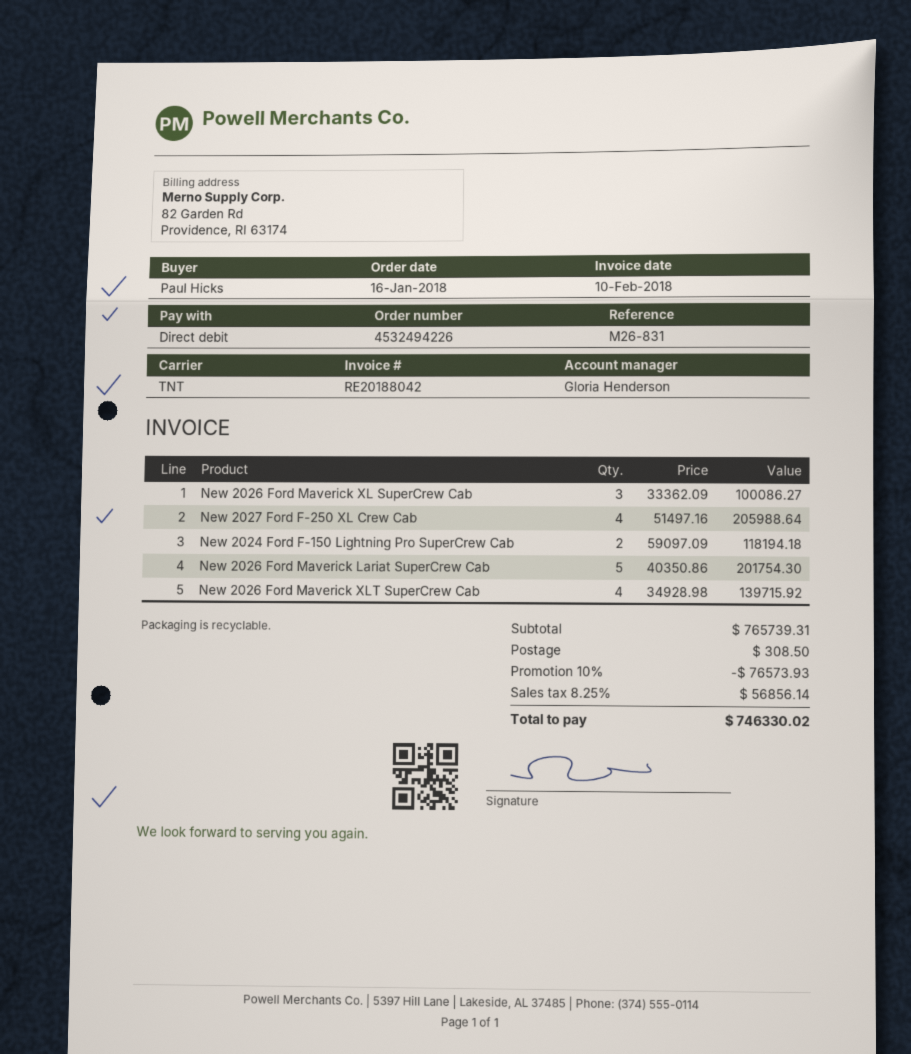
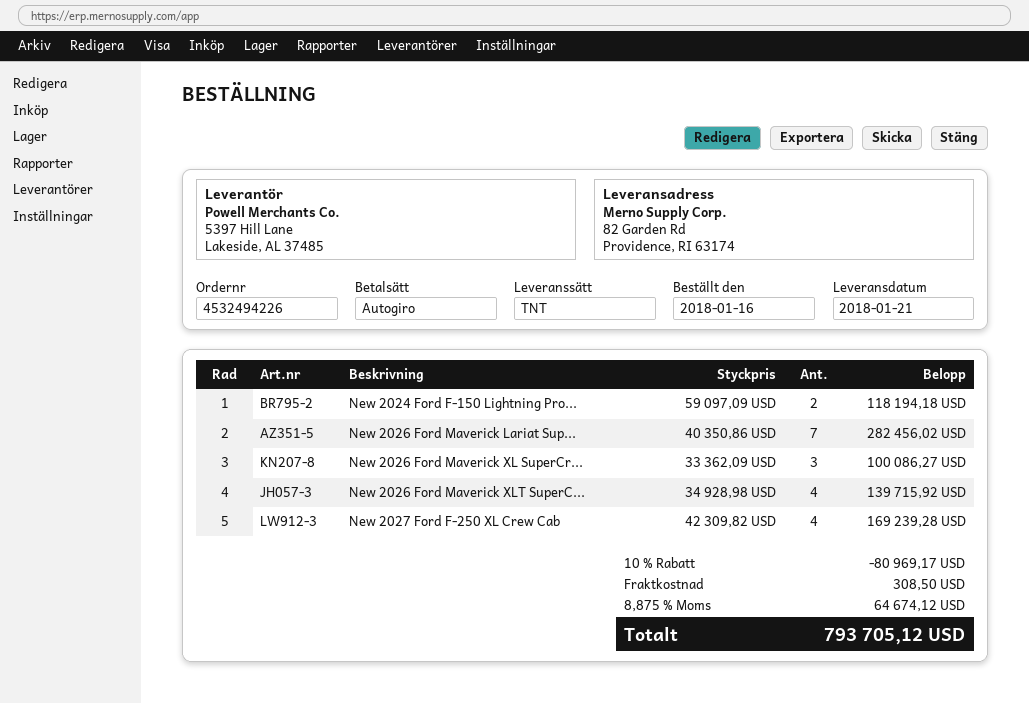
New 2027 Ford F-250 XL Crew Cab: 4 x 51497.16 = 205988.64 -> 4 x 42309.82 = 169239.28
New 2026 Ford Maverick Lariat SuperCrew Cab: 5 x 40350.86 = 201754.30 -> 7 x 40350.86 = 282456.02
discount: 10% = 76573.93 -> 10% = 80969.17
tax: 8.25% = 56856.14 -> 8.875% = 64674.12
total: 746330.02 -> 793705.12

